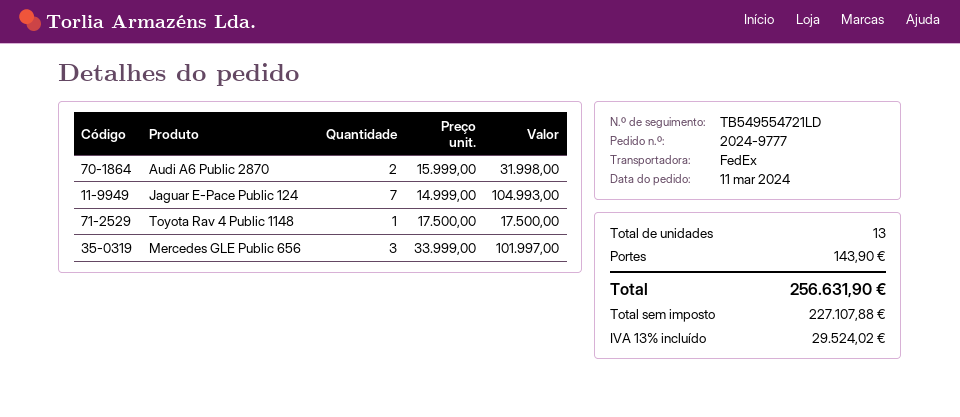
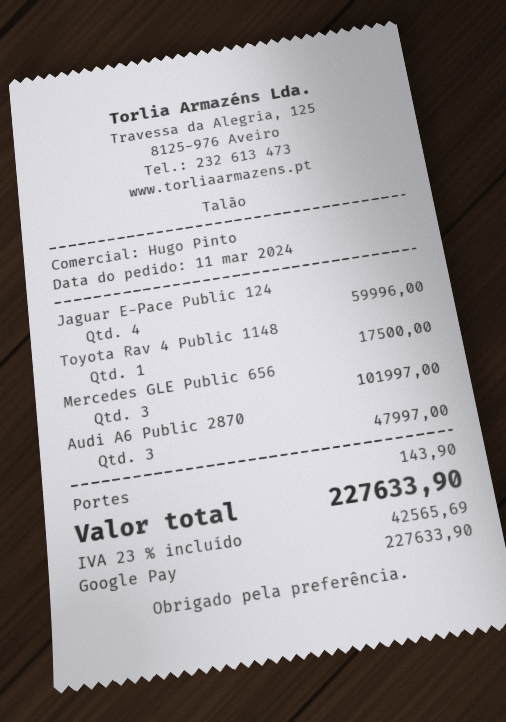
Audi A6 Public 2870: 2 for 31998.00 -> 3 for 47997.00
Jaguar E-Pace Public 124: 7 for 104993.00 -> 4 for 59996.00
tax: 13% = 29524.02 -> 23% = 42565.69
total: 256631.90 -> 227633.90

